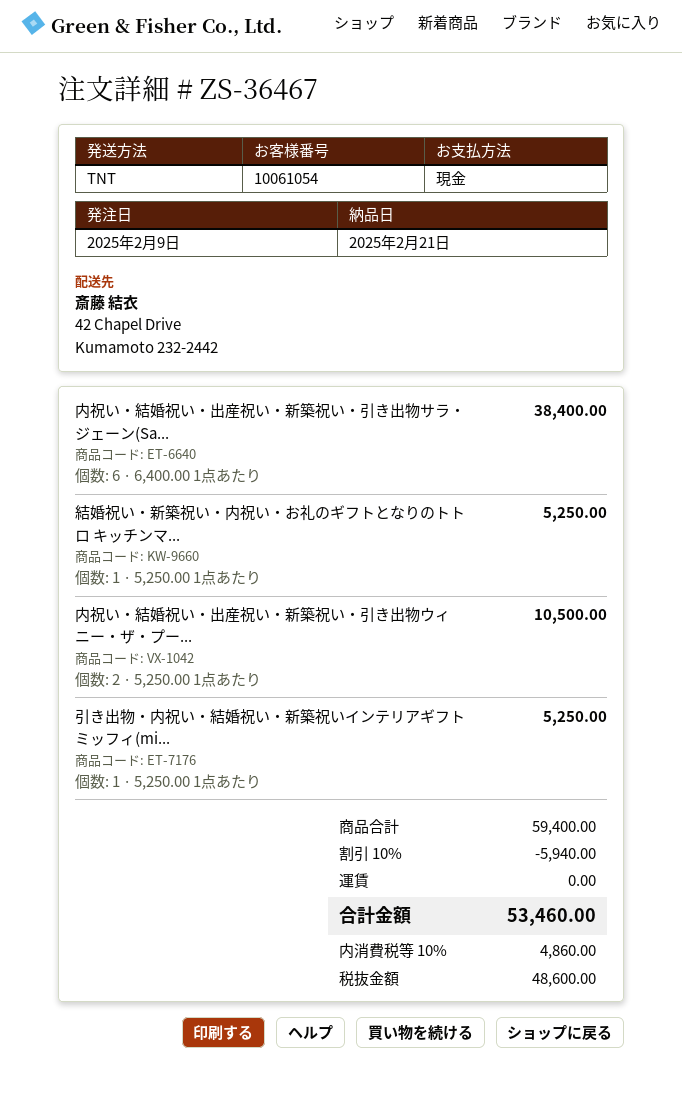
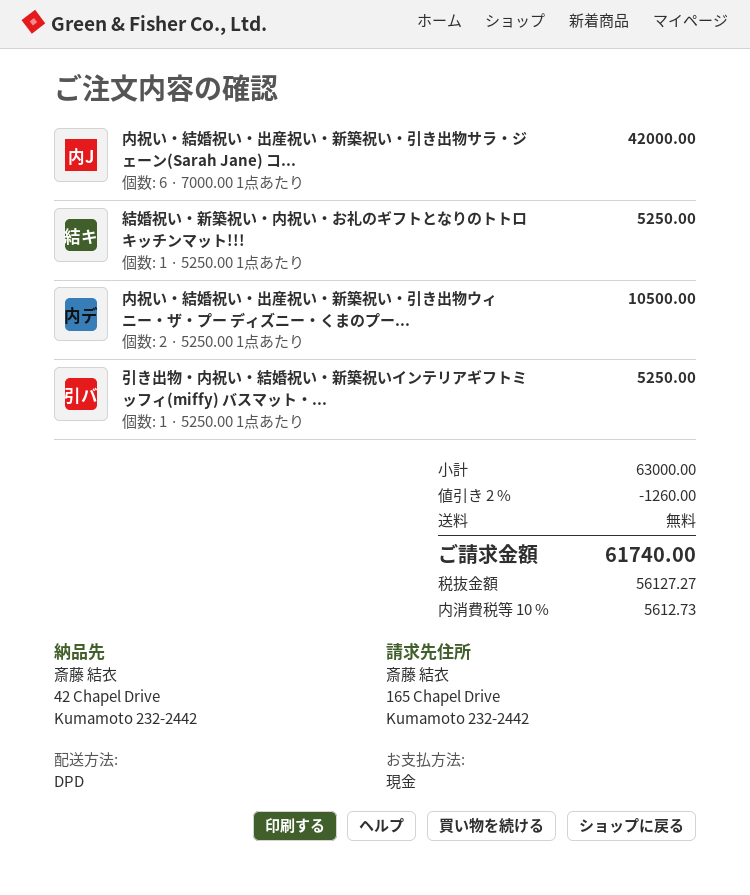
shipping method: TNT -> DPD
内祝い・結婚祝い・出産祝い・新築祝い・引き出物サラ・ジェーン(Sa...: 6 x 6400.00 = 38400.00 -> 6 x 7000.00 = 42000.00
subtotal: 59400.00 -> 63000.00
discount: 10% = 5940.00 -> 2% = 1260.00
net: 48600.00 -> 56127.27
tax: 10% = 4860.00 -> 10% = 5612.73
total: 53460.00 -> 61740.00

